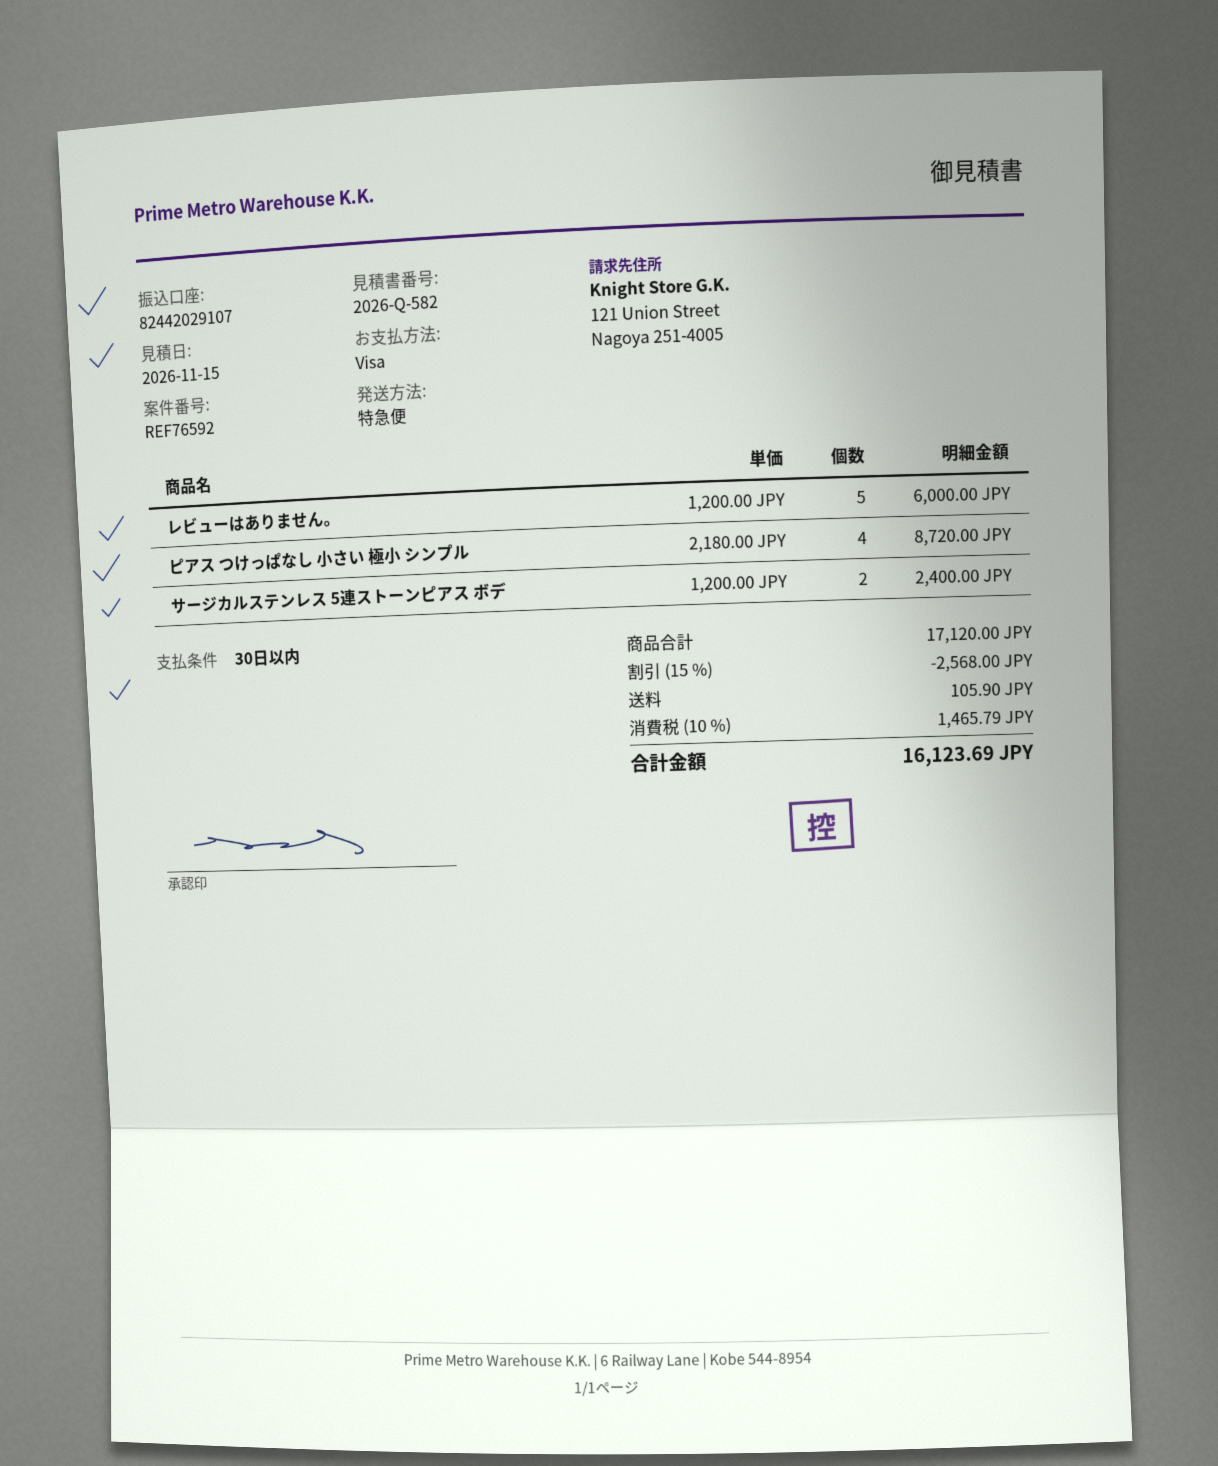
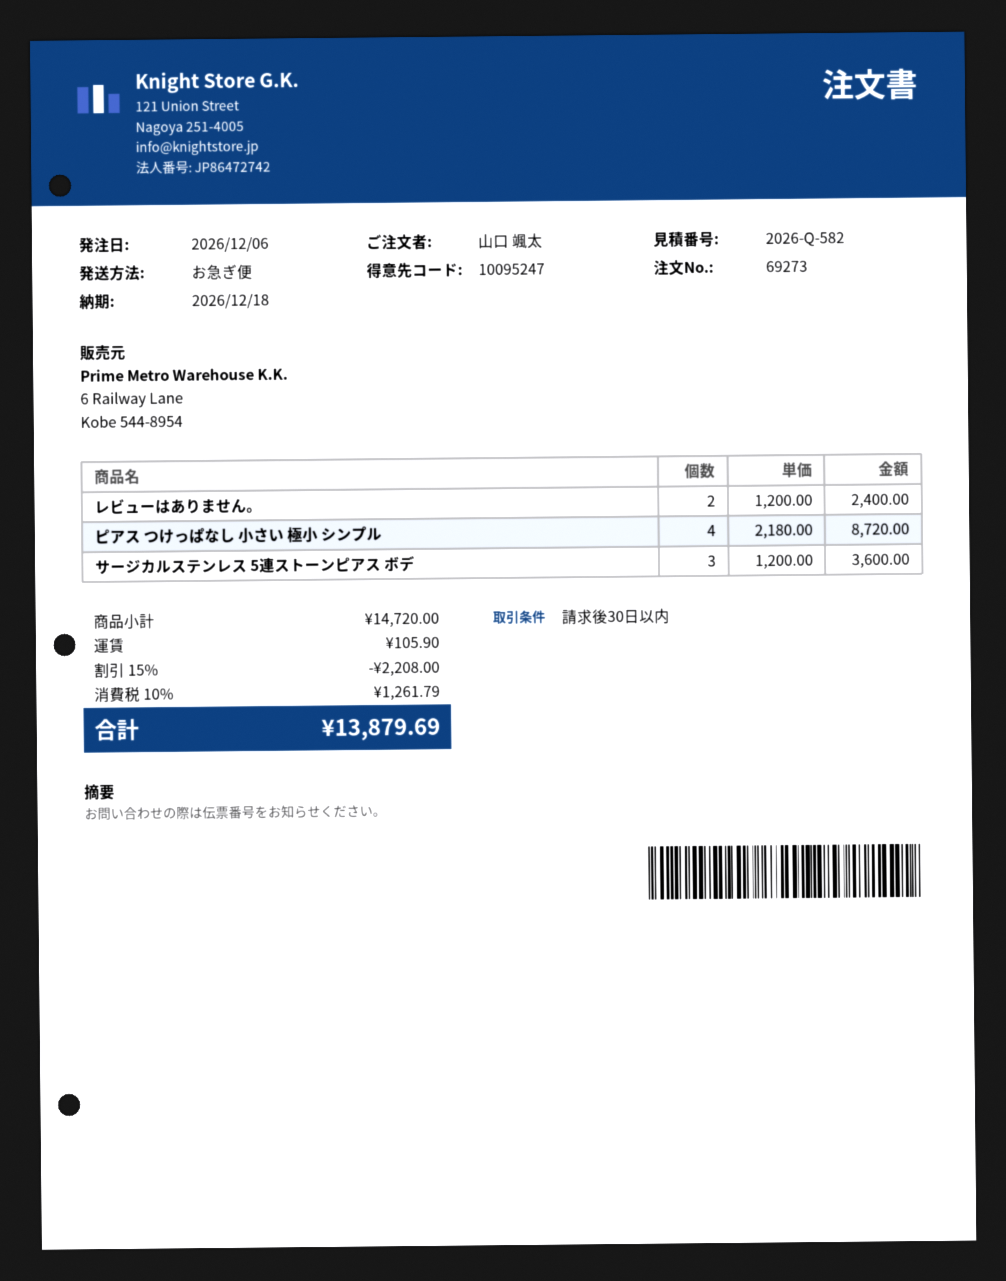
レビューはありません。: 5 x 1200.00 = 6000.00 -> 2 x 1200.00 = 2400.00
サージカルステンレス 5連ストーンピアス ボデ: 2 x 1200.00 = 2400.00 -> 3 x 1200.00 = 3600.00
subtotal: 17120.00 -> 14720.00
discount: 15% = 2568.00 -> 15% = 2208.00
tax: 10% = 1465.79 -> 10% = 1261.79
total: 16123.69 -> 13879.69

